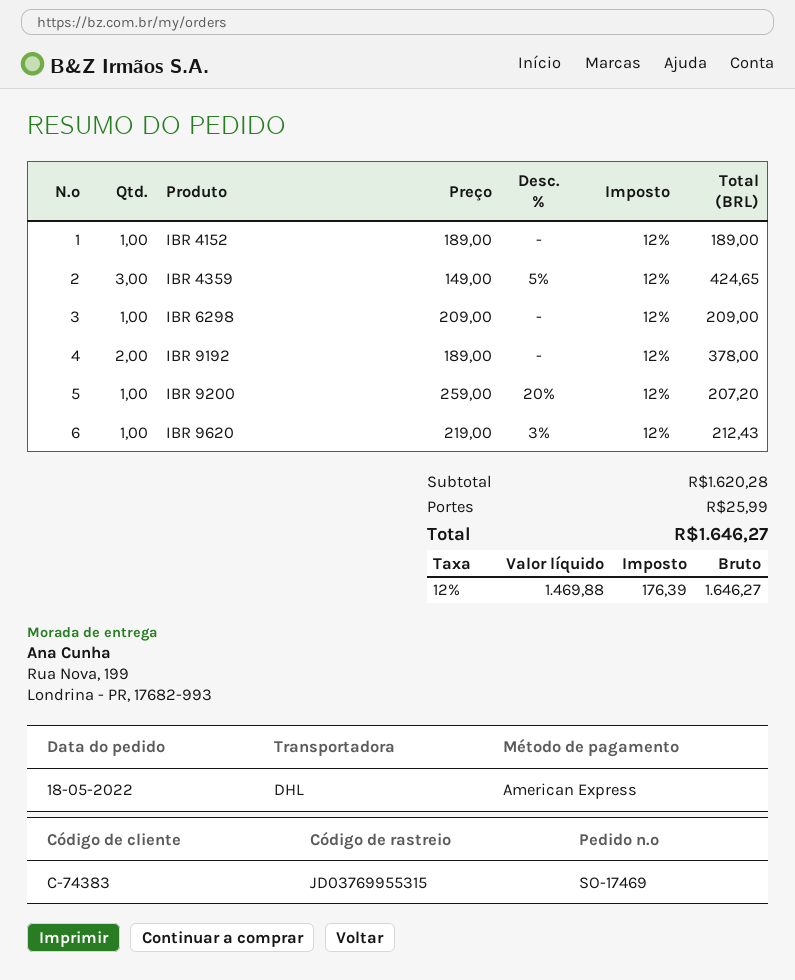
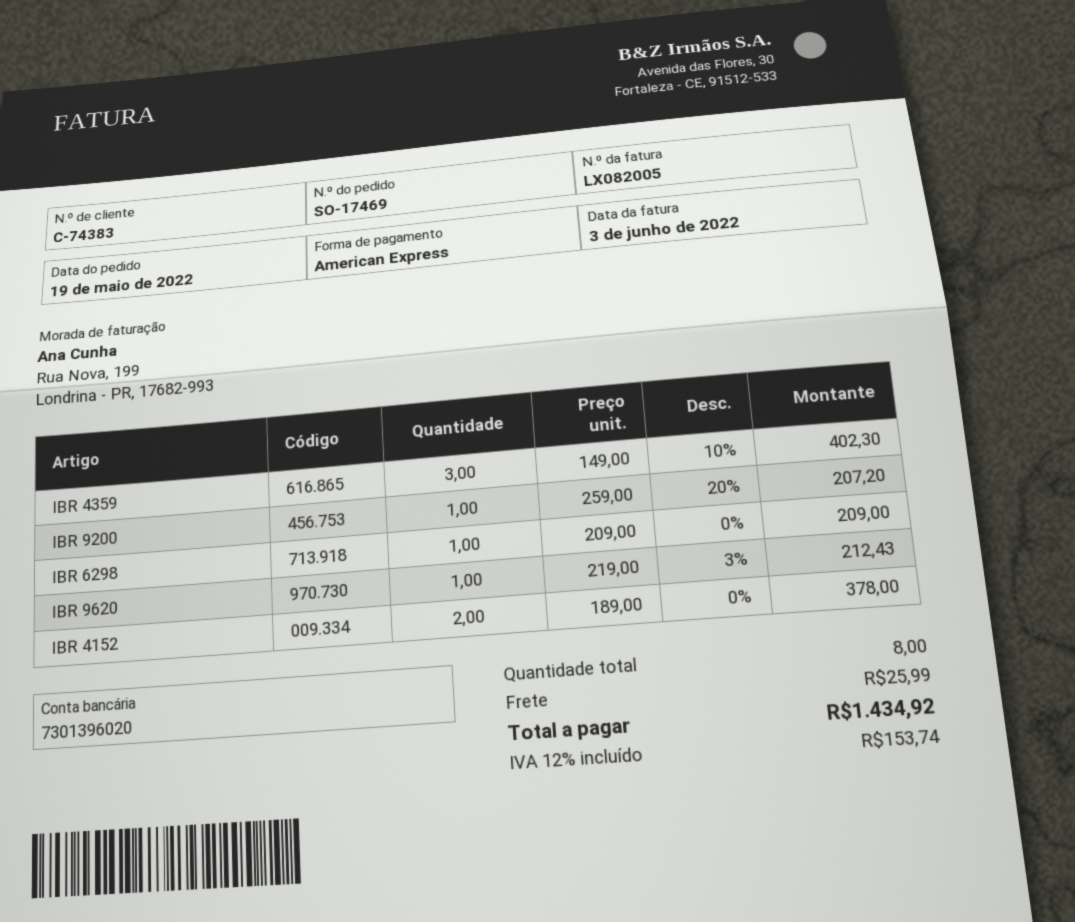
order date: 2022-05-18 -> 2022-05-19
IBR 4152: 1 x 189.00 = 189.00 -> 2 x 189.00 = 378.00
IBR 4359: 3 x 149.00 - 5% = 424.65 -> 3 x 149.00 - 10% = 402.30
IBR 9192: 2 x 189.00 = 378.00 -> none
tax: 12% = 176.39 -> 12% = 153.74
total: 1646.27 -> 1434.92

